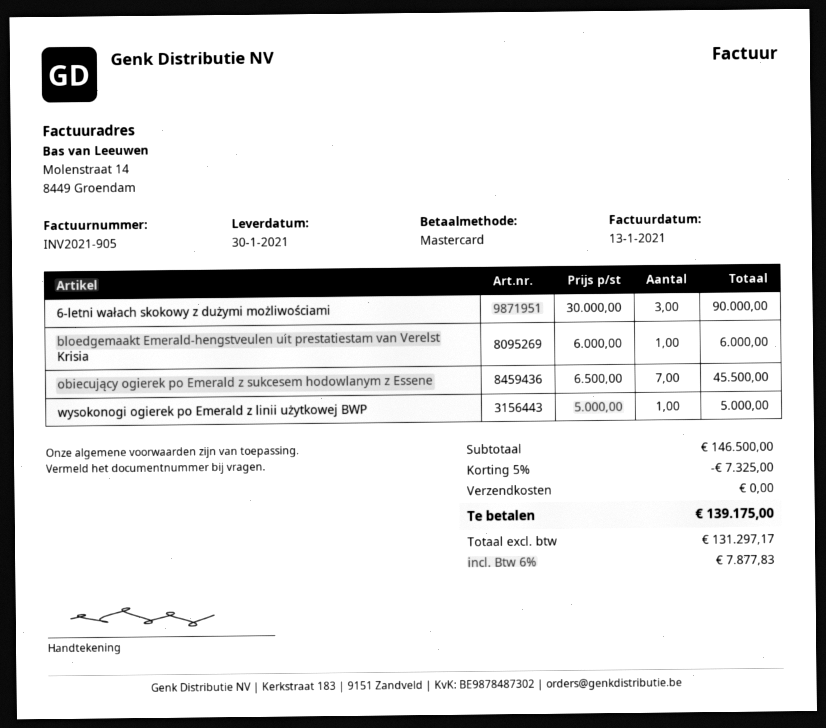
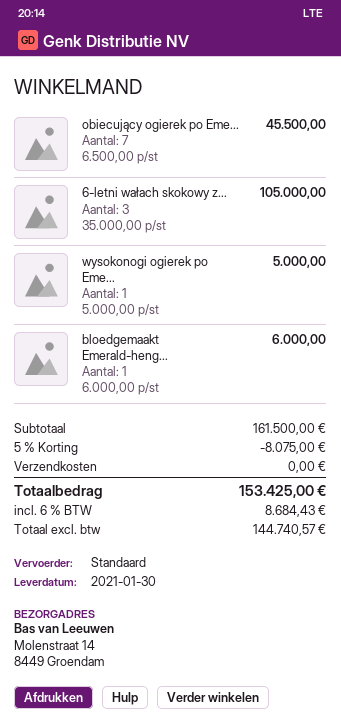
6-letni wałach skokowy z dużymi możliwościami: 3 x 30000.00 = 90000.00 -> 3 x 35000.00 = 105000.00
subtotal: 146500.00 -> 161500.00
discount: 5% = 7325.00 -> 5% = 8075.00
net: 131297.17 -> 144740.57
tax: 6% = 7877.83 -> 6% = 8684.43
total: 139175.00 -> 153425.00

